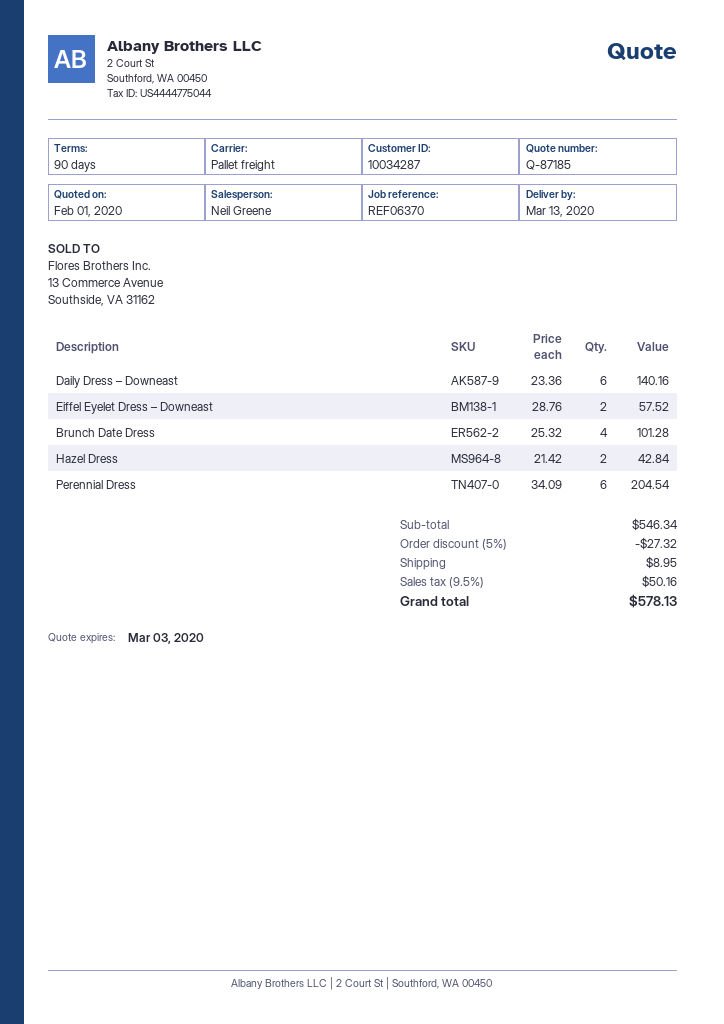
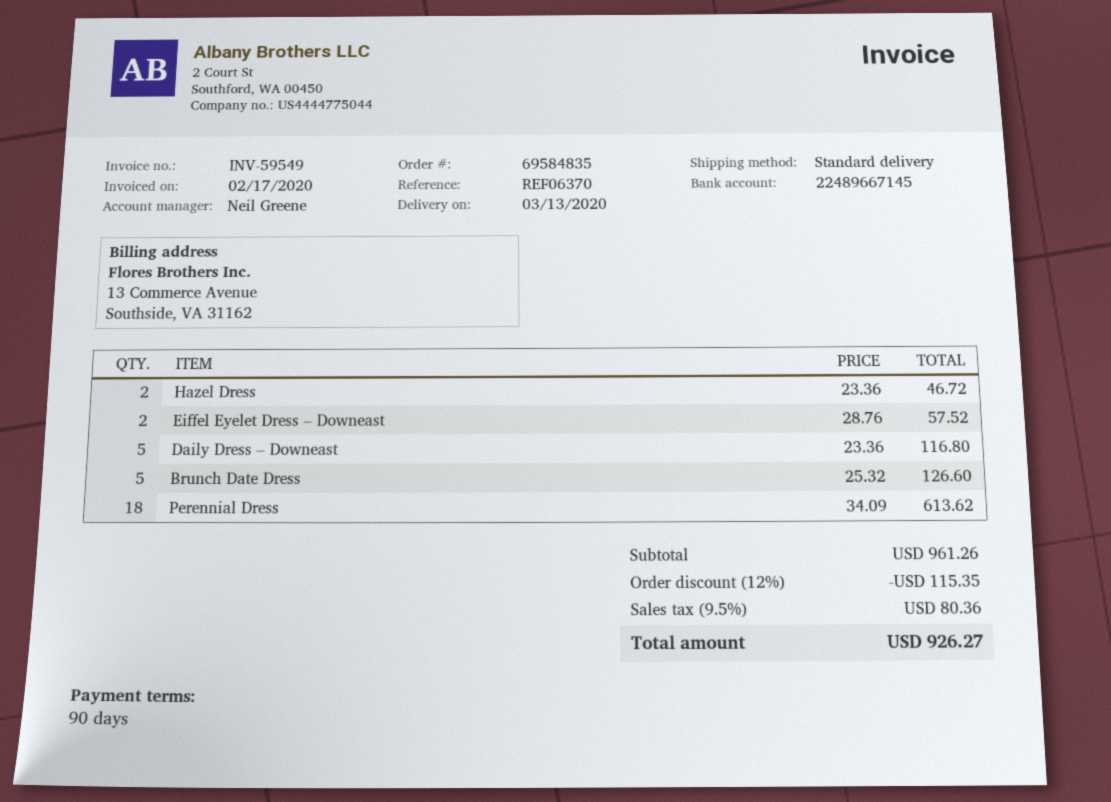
shipping method: pallet freight -> standard
Daily Dress – Downeast: 6 x 23.36 = 140.16 -> 5 x 23.36 = 116.80
Brunch Date Dress: 4 x 25.32 = 101.28 -> 5 x 25.32 = 126.60
Hazel Dress: 2 x 21.42 = 42.84 -> 2 x 23.36 = 46.72
Perennial Dress: 6 x 34.09 = 204.54 -> 18 x 34.09 = 613.62
subtotal: 546.34 -> 961.26
discount: 5% = 27.32 -> 12% = 115.35
shipping: 8.95 -> none
tax: 9.5% = 50.16 -> 9.5% = 80.36
total: 578.13 -> 926.27

